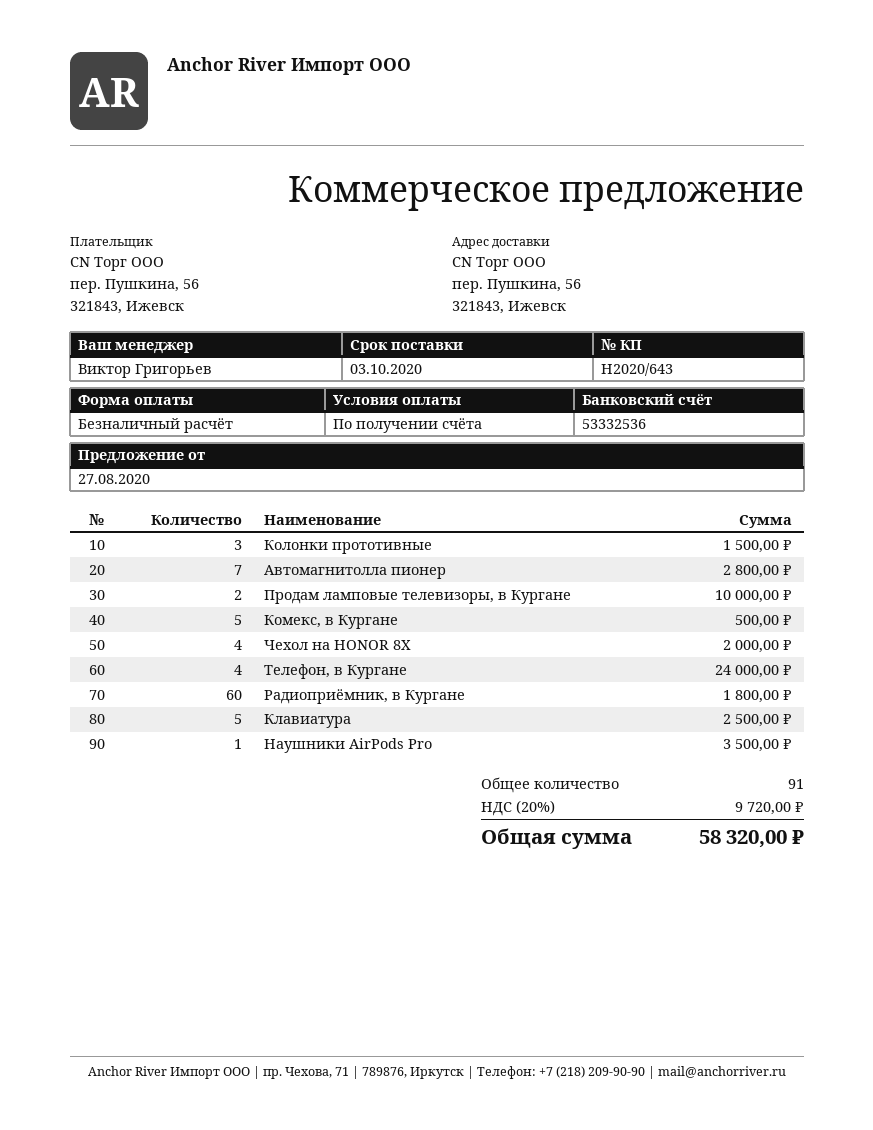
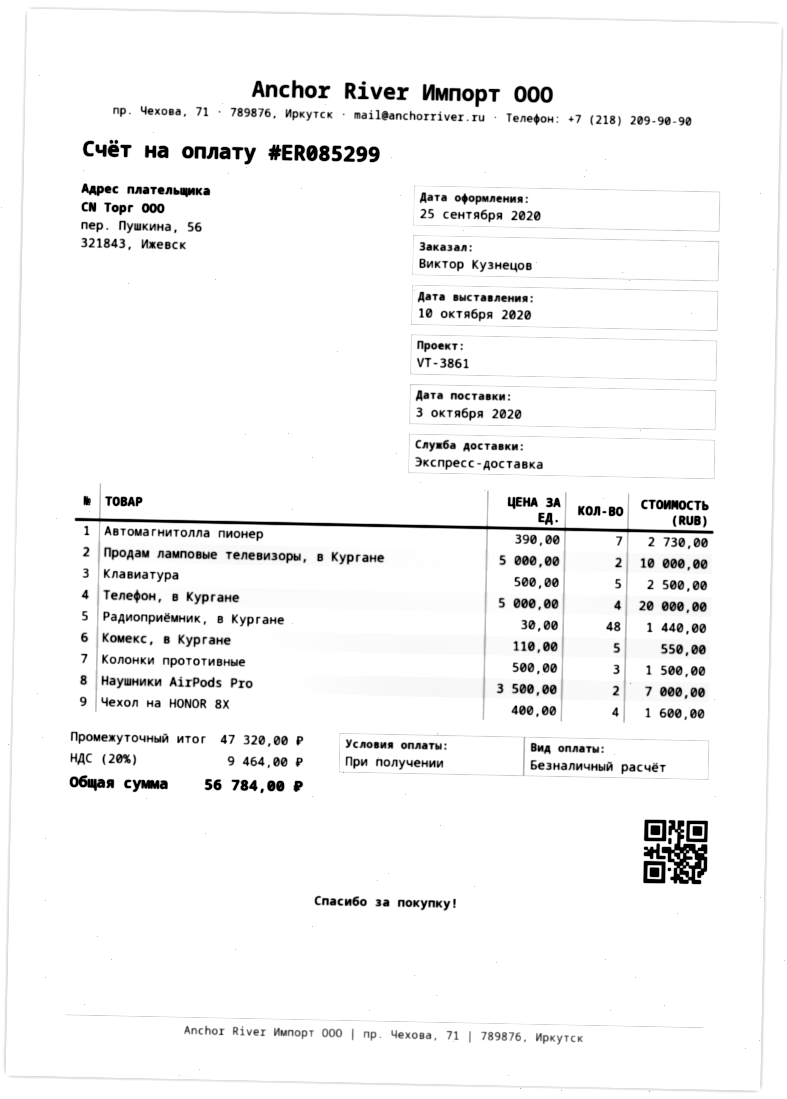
Автомагнитолла пионер: 7 for 2800.00 -> 7 for 2730.00
Комекс, в Кургане: 5 for 500.00 -> 5 for 550.00
Чехол на HONOR 8X: 4 for 2000.00 -> 4 for 1600.00
Телефон, в Кургане: 4 for 24000.00 -> 4 for 20000.00
Радиоприёмник, в Кургане: 60 for 1800.00 -> 48 for 1440.00
Наушники AirPods Pro: 1 for 3500.00 -> 2 for 7000.00
tax: 20% = 9720.00 -> 20% = 9464.00
total: 58320.00 -> 56784.00

